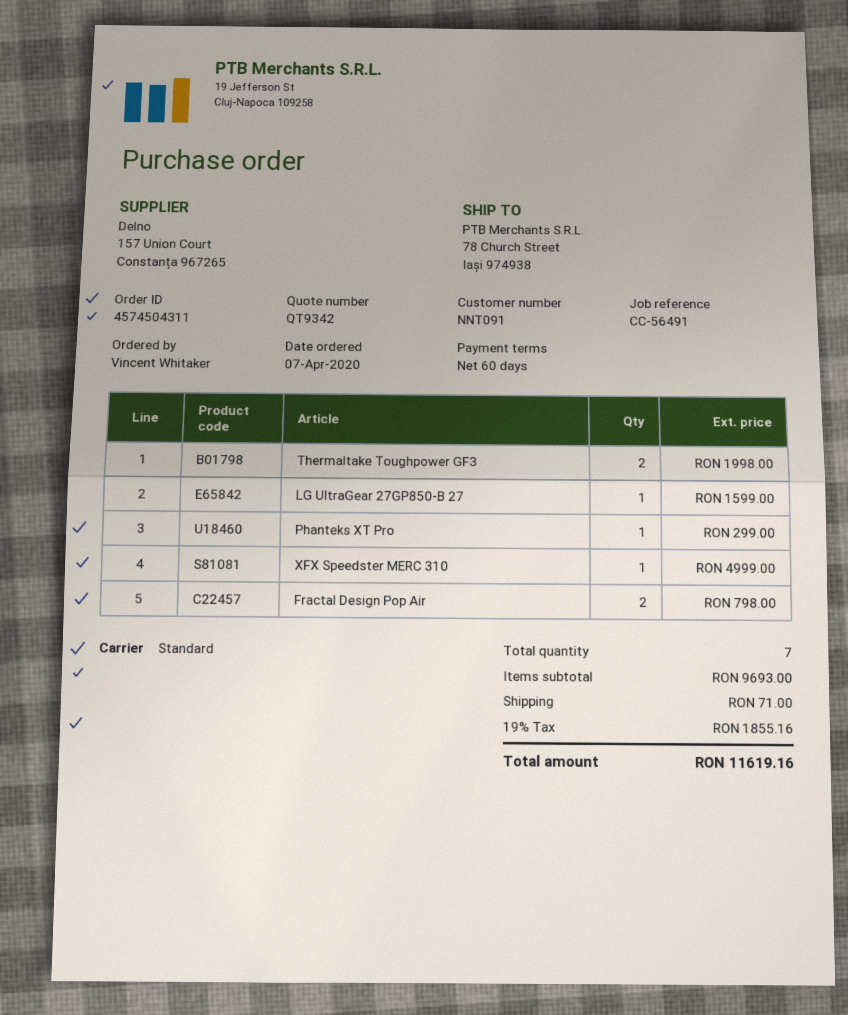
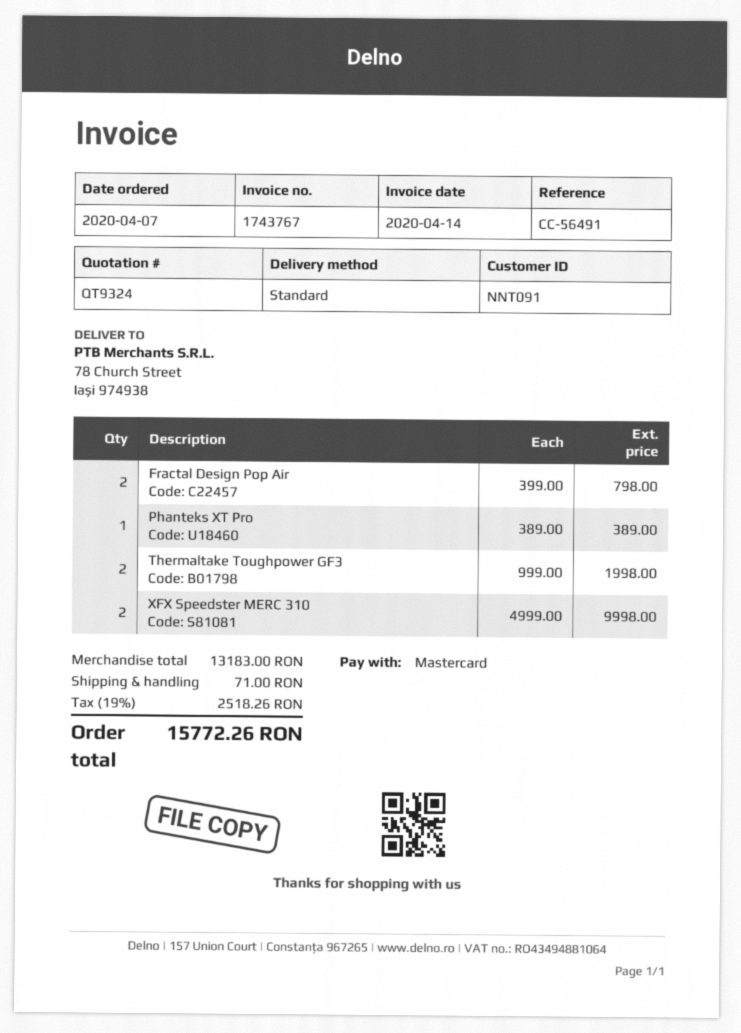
quote number: QT9342 -> QT9324
LG UltraGear 27GP850-B 27: 1 for 1599.00 -> none
Phanteks XT Pro: 1 for 299.00 -> 1 for 389.00
XFX Speedster MERC 310: 1 for 4999.00 -> 2 for 9998.00
subtotal: 9693.00 -> 13183.00
tax: 19% = 1855.16 -> 19% = 2518.26
total: 11619.16 -> 15772.26

